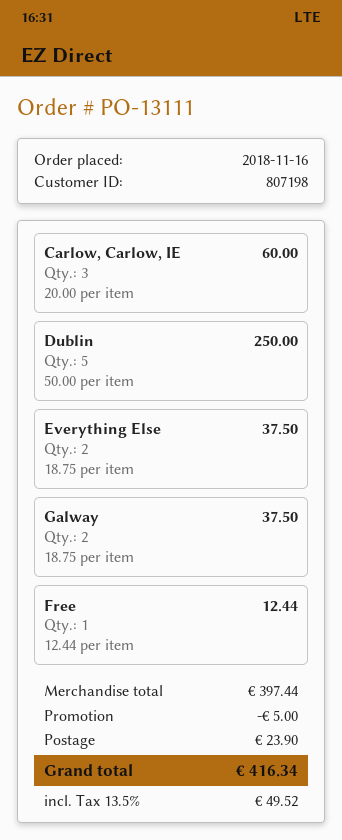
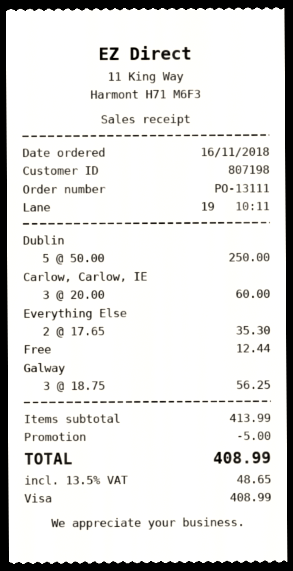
Everything Else: 2 x 18.75 = 37.50 -> 2 x 17.65 = 35.30
Galway: 2 x 18.75 = 37.50 -> 3 x 18.75 = 56.25
subtotal: 397.44 -> 413.99
shipping: 23.90 -> none
tax: 13.5% = 49.52 -> 13.5% = 48.65
total: 416.34 -> 408.99

